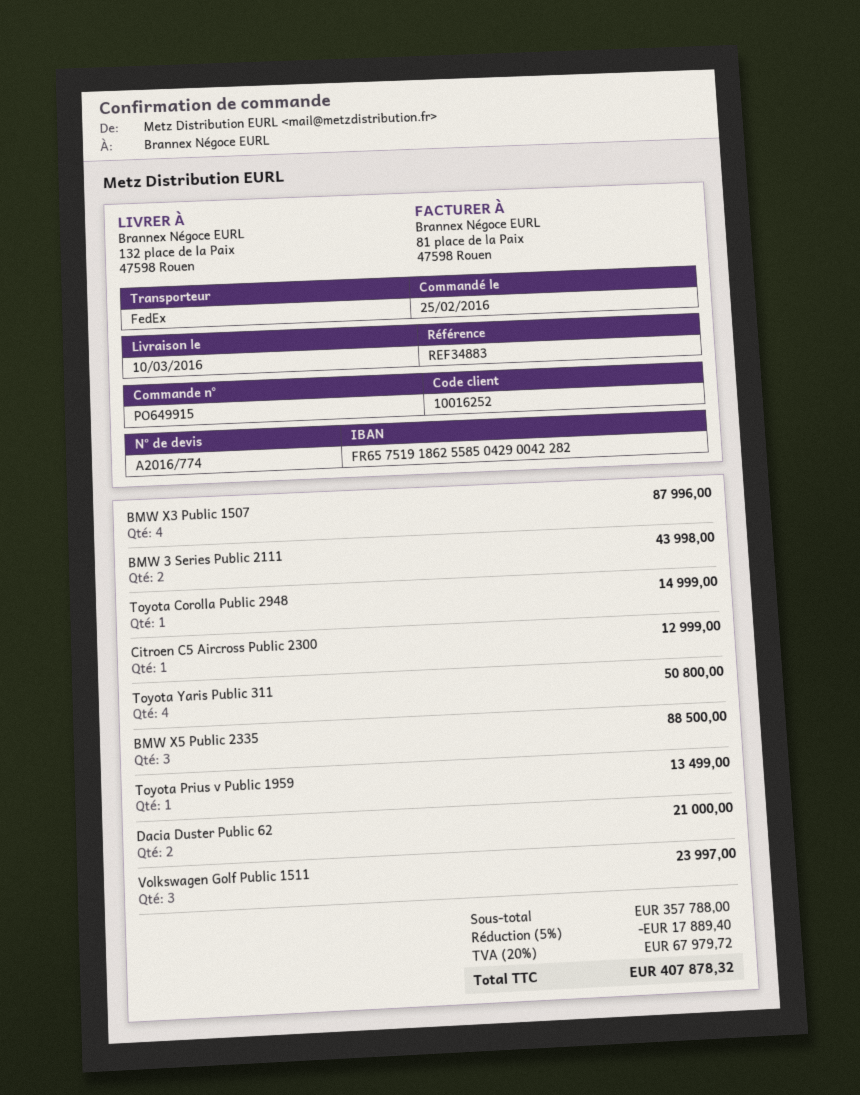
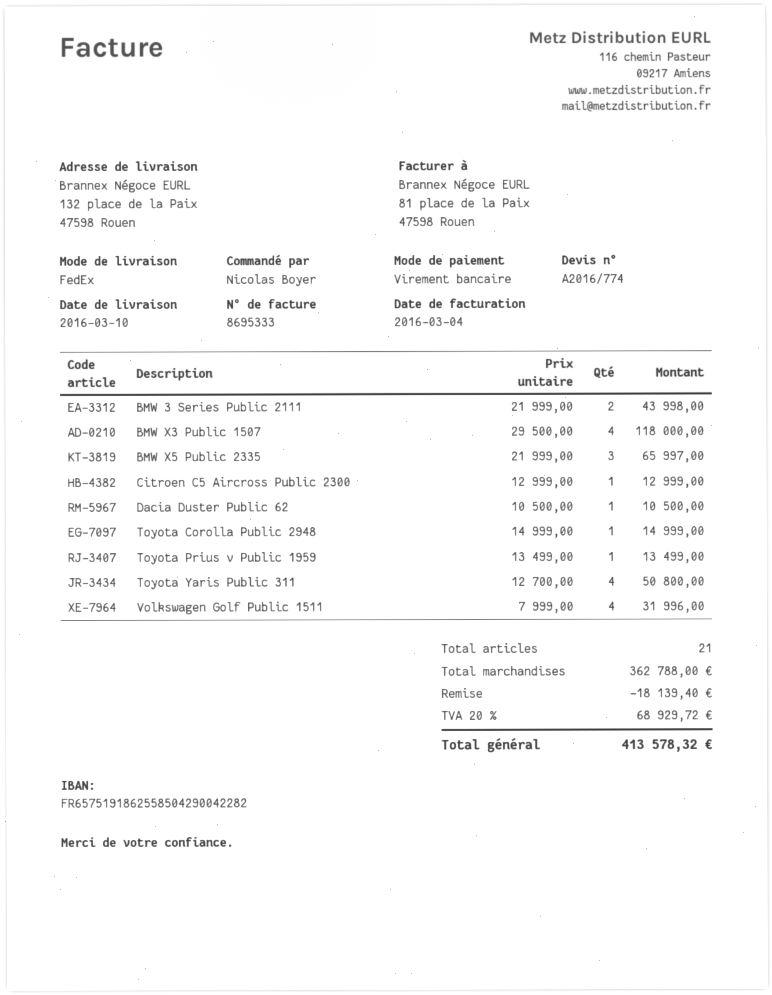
BMW X3 Public 1507: 4 for 87996.00 -> 4 for 118000.00
BMW X5 Public 2335: 3 for 88500.00 -> 3 for 65997.00
Dacia Duster Public 62: 2 for 21000.00 -> 1 for 10500.00
Volkswagen Golf Public 1511: 3 for 23997.00 -> 4 for 31996.00
subtotal: 357788.00 -> 362788.00
discount: 17889.40 -> 18139.40
tax: 20% = 67979.72 -> 20% = 68929.72
total: 407878.32 -> 413578.32

